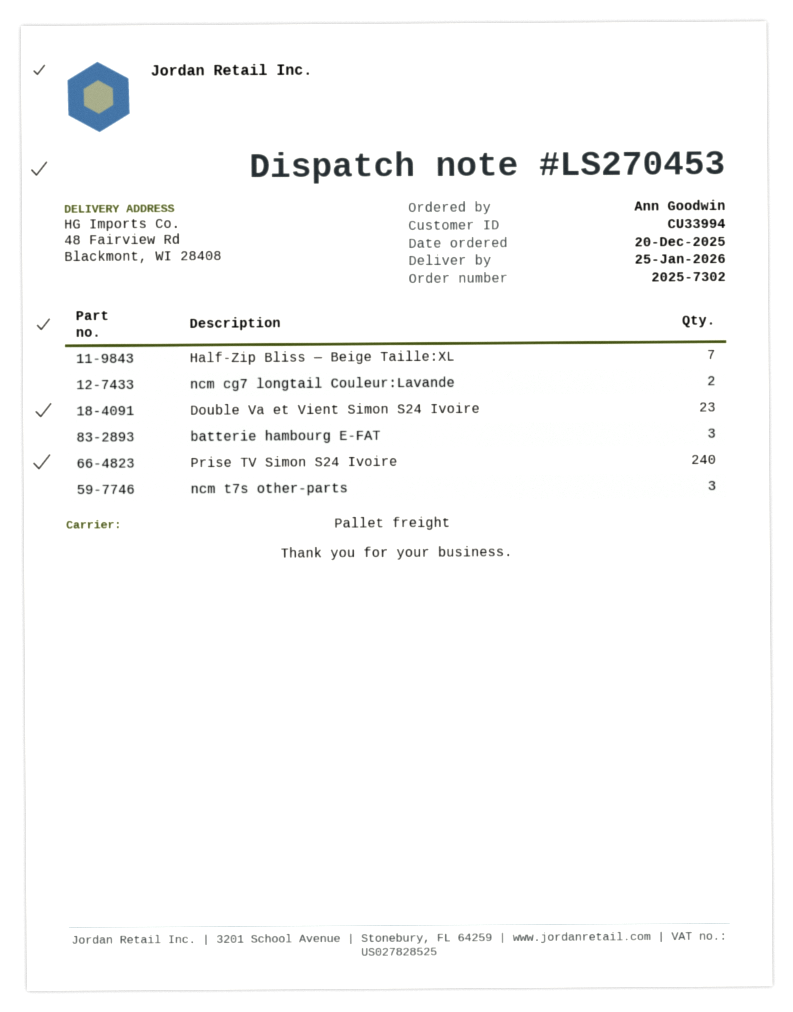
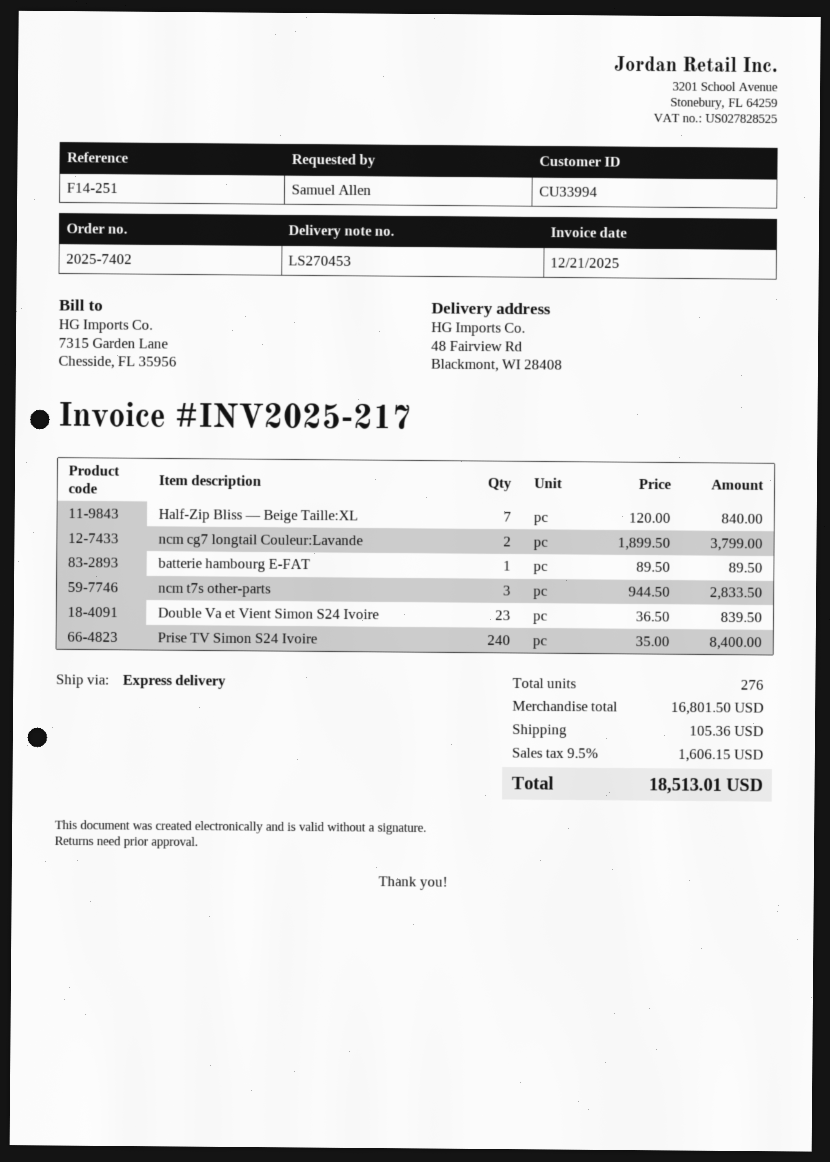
order number: 2025-7302 -> 2025-7402
ordered by: Ann Goodwin -> Samuel Allen
shipping method: pallet freight -> express
batterie hambourg E-FAT: 3 -> 1

